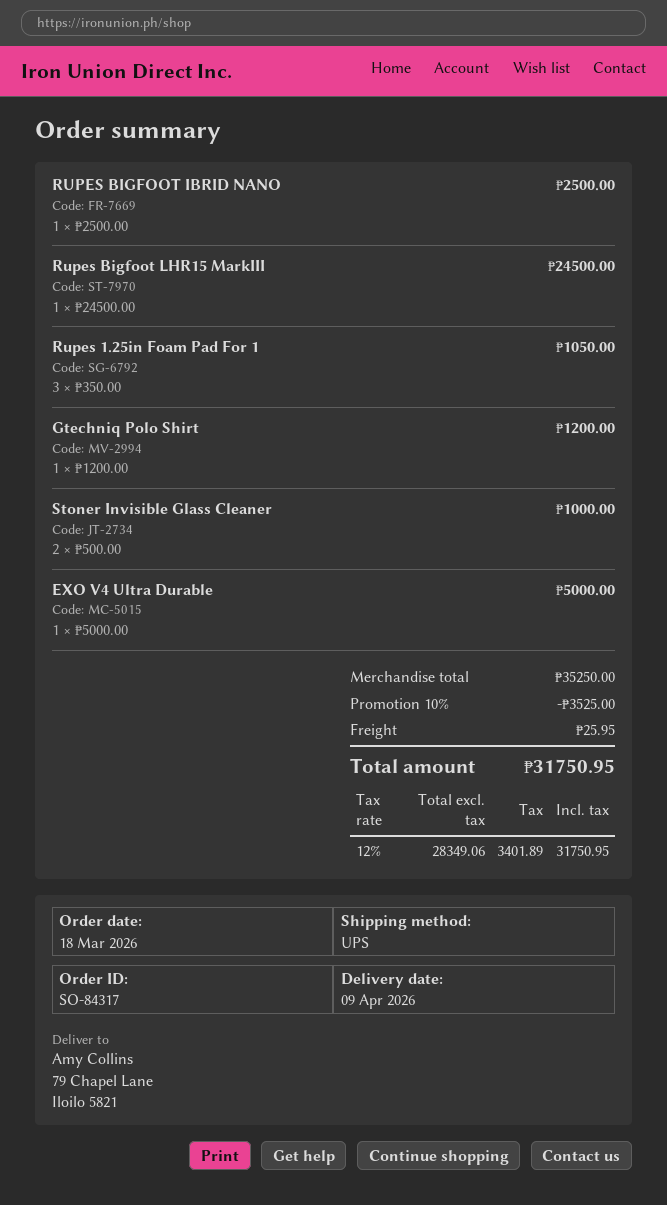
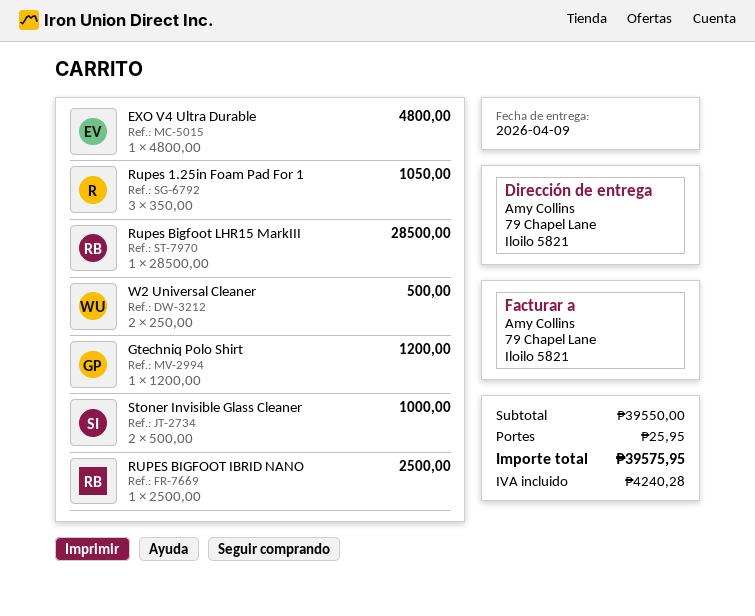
Rupes Bigfoot LHR15 MarkIII: 1 x 24500.00 = 24500.00 -> 1 x 28500.00 = 28500.00
EXO V4 Ultra Durable: 1 x 5000.00 = 5000.00 -> 1 x 4800.00 = 4800.00
W2 Universal Cleaner: none -> 2 x 250.00 = 500.00
subtotal: 35250.00 -> 39550.00
discount: 10% = 3525.00 -> none
tax: 3401.89 -> 4240.28
total: 31750.95 -> 39575.95

